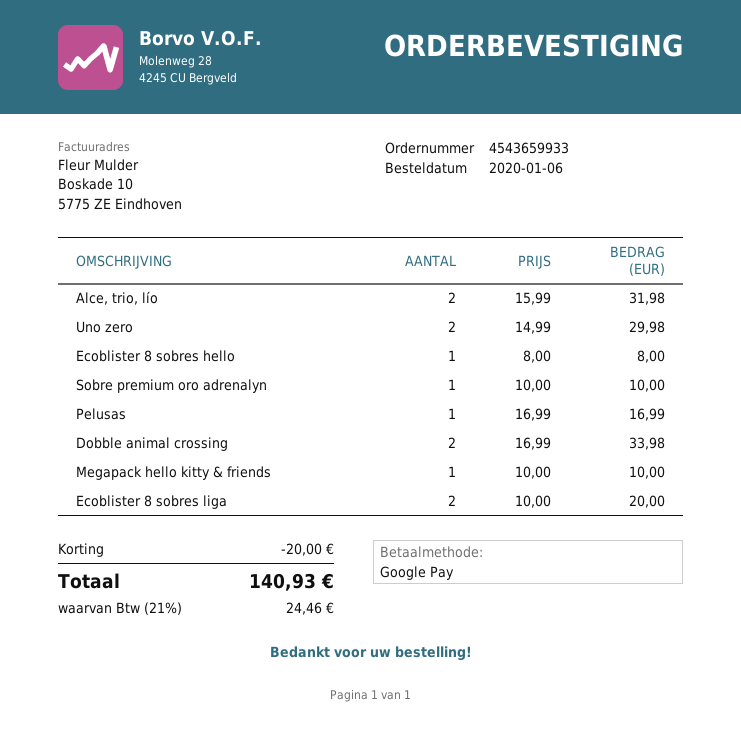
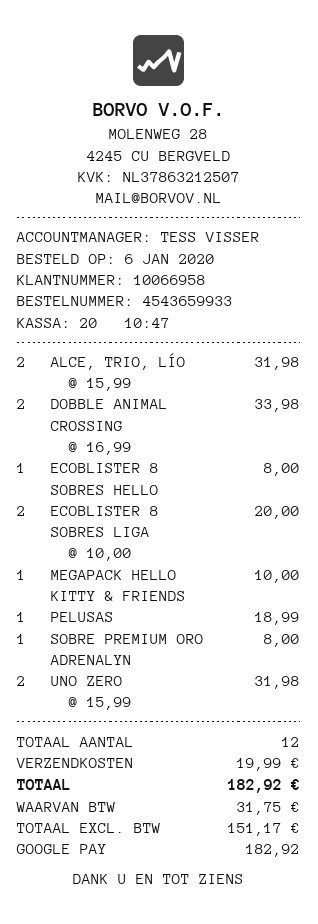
Uno zero: 2 x 14.99 = 29.98 -> 2 x 15.99 = 31.98
Sobre premium oro adrenalyn: 1 x 10.00 = 10.00 -> 1 x 8.00 = 8.00
Pelusas: 1 x 16.99 = 16.99 -> 1 x 18.99 = 18.99
discount: 20.00 -> none
shipping: none -> 19.99
tax: 24.46 -> 31.75
total: 140.93 -> 182.92

